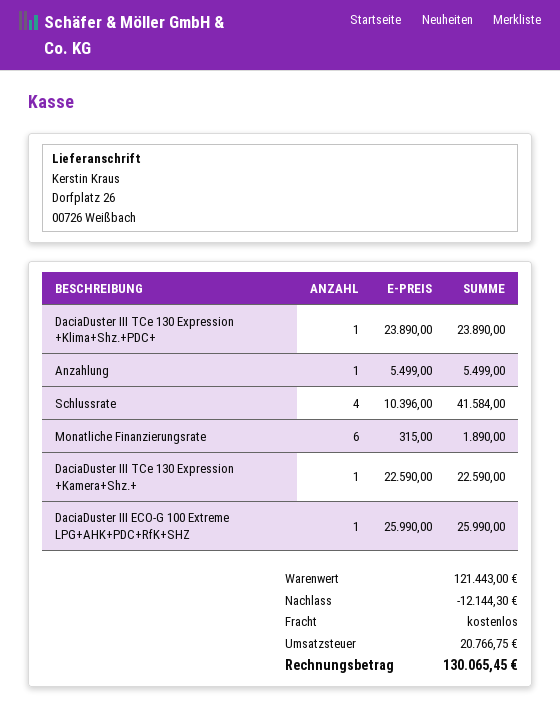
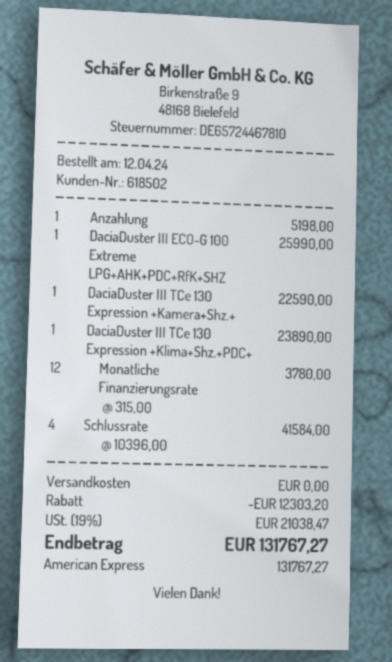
Anzahlung: 1 x 5499.00 = 5499.00 -> 1 x 5198.00 = 5198.00
Monatliche Finanzierungsrate: 6 x 315.00 = 1890.00 -> 12 x 315.00 = 3780.00
discount: 12144.30 -> 12303.20
tax: 20766.75 -> 21038.47
total: 130065.45 -> 131767.27

